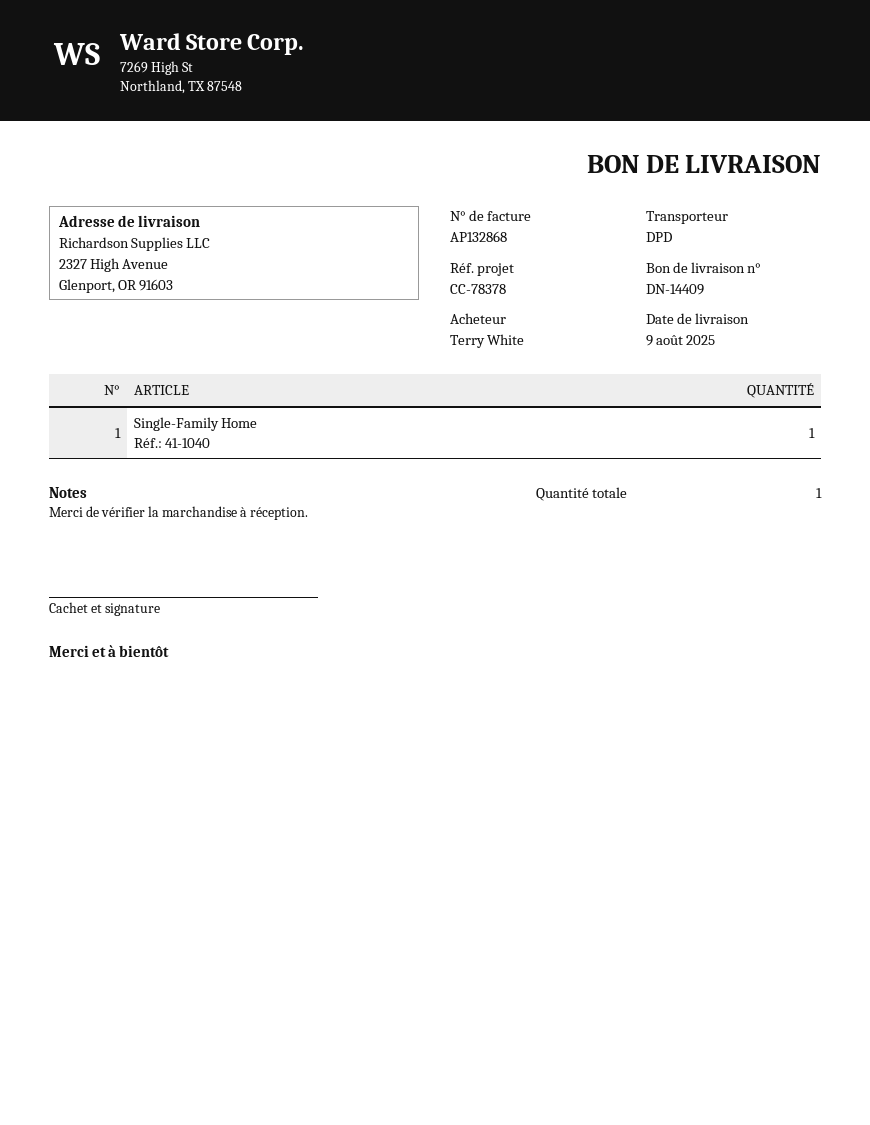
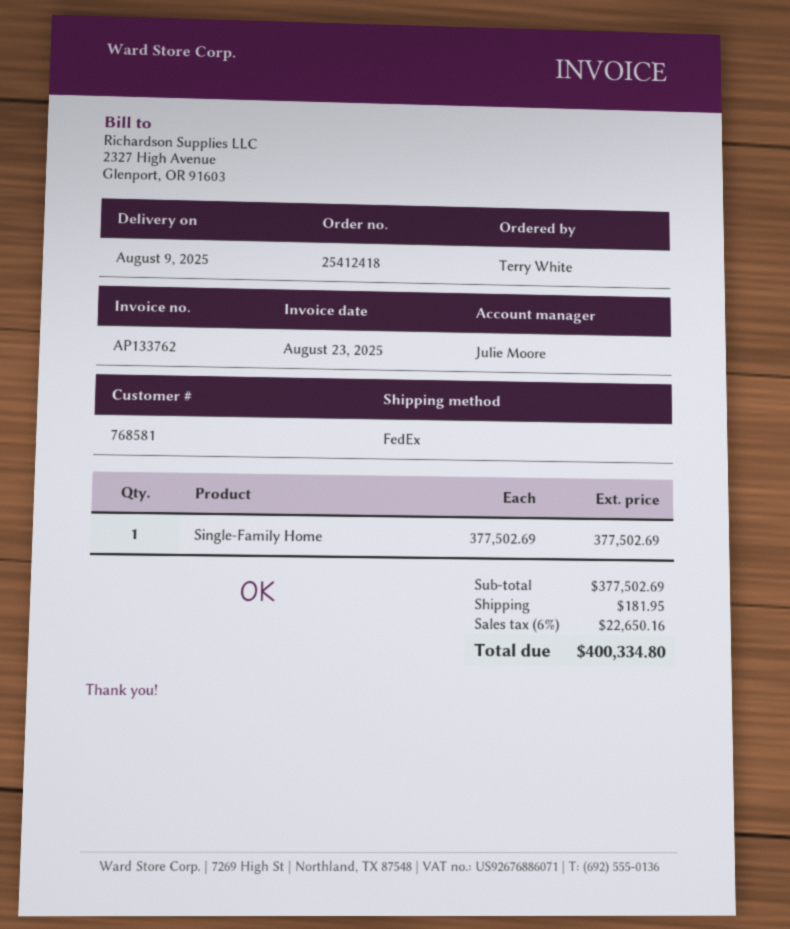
invoice number: AP132868 -> AP133762
shipping method: DPD -> FedEx

